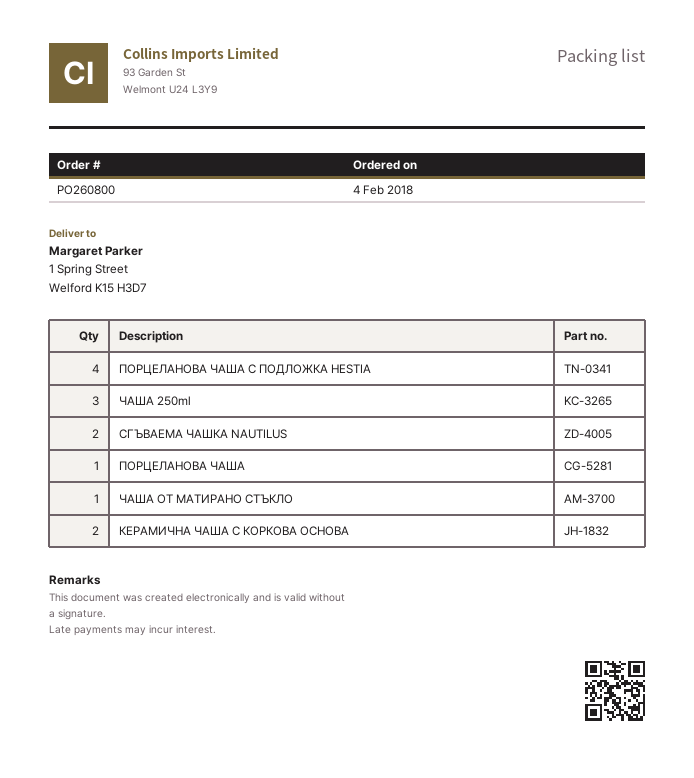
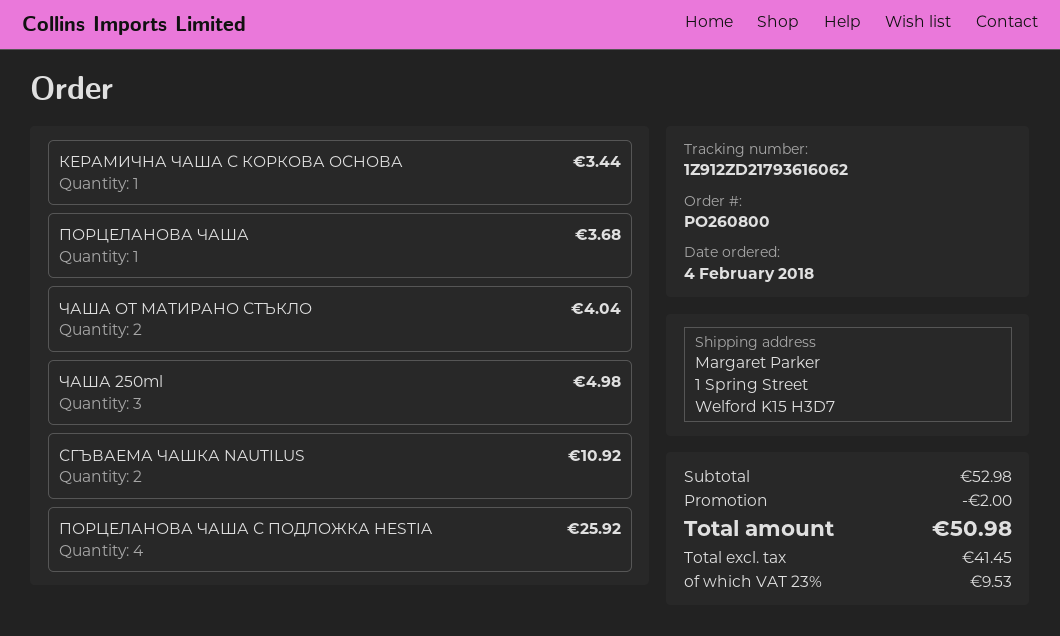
ЧАША ОТ МАТИРАНО СТЪКЛО: 1 -> 2
КЕРАМИЧНА ЧАША С КОРКОВА ОСНОВА: 2 -> 1

